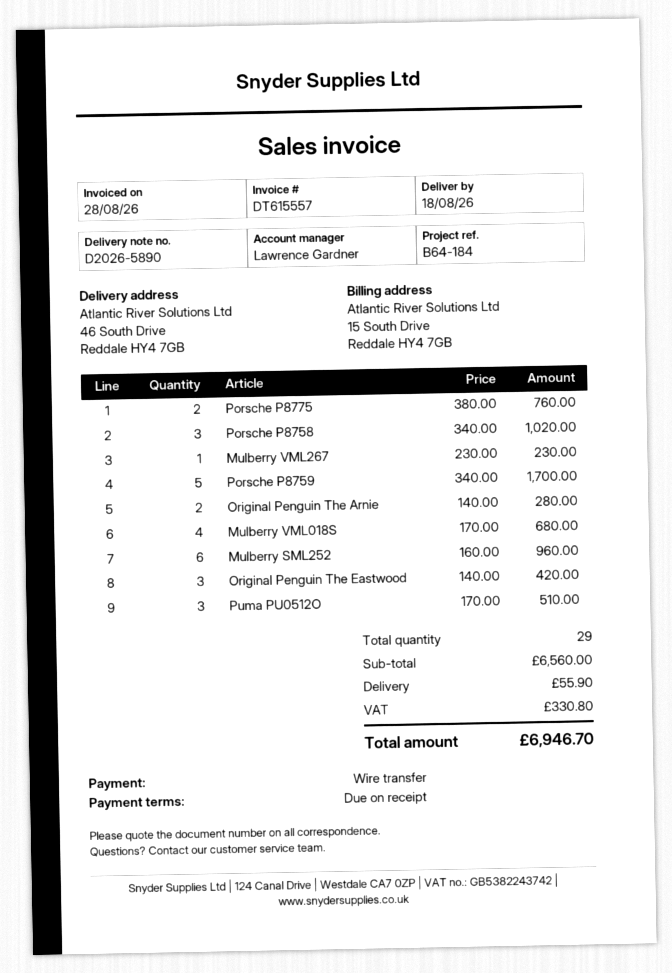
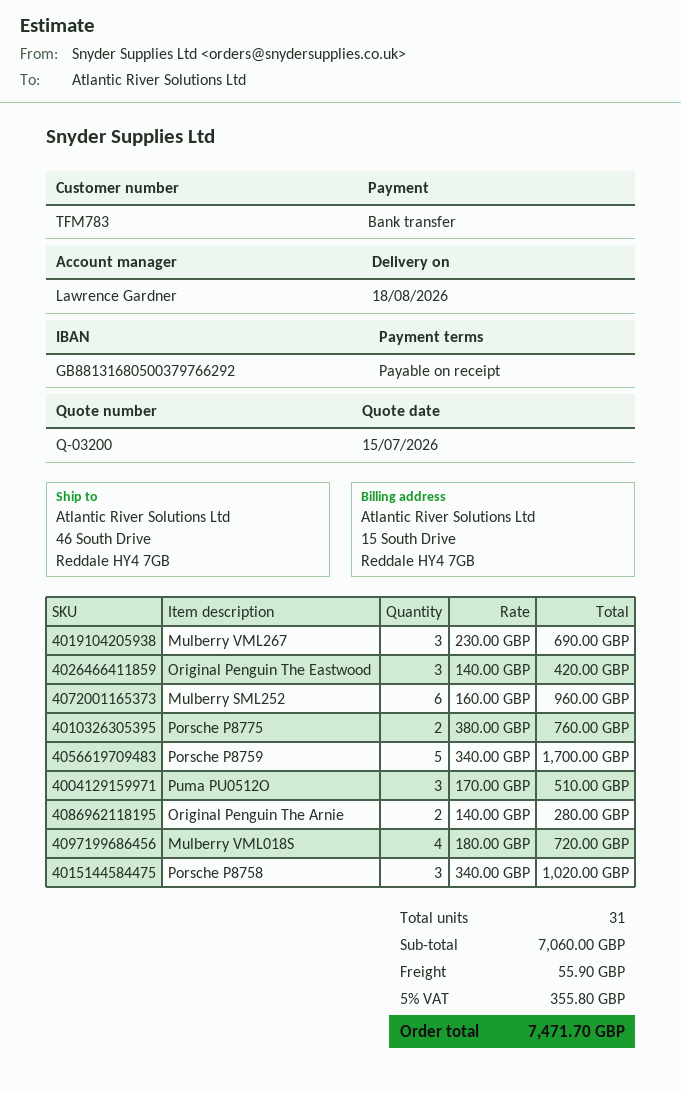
Mulberry VML267: 1 x 230.00 = 230.00 -> 3 x 230.00 = 690.00
Mulberry VML018S: 4 x 170.00 = 680.00 -> 4 x 180.00 = 720.00
total quantity: 29 -> 31
subtotal: 6560.00 -> 7060.00
tax: 330.80 -> 355.80
total: 6946.70 -> 7471.70

